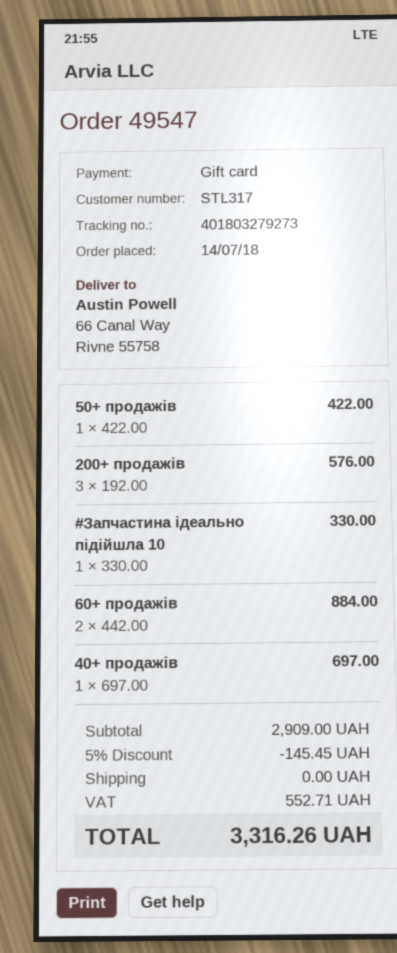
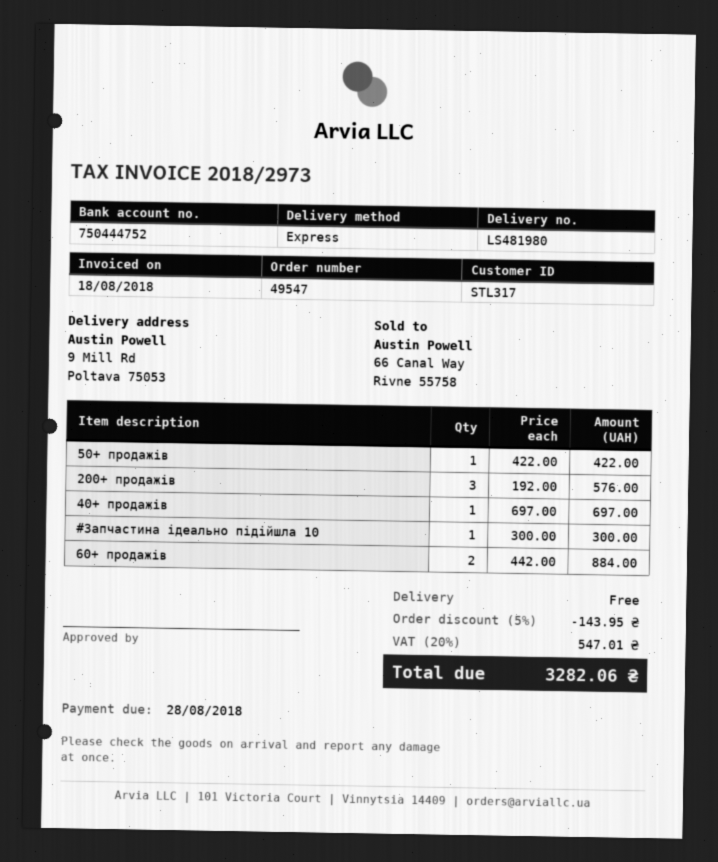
ship to: 66 Canal Way, Rivne 55758 -> 9 Mill Rd, Poltava 75053
#Запчастина ідеально підійшла 10: 1 x 330.00 = 330.00 -> 1 x 300.00 = 300.00
discount: 5% = 145.45 -> 5% = 143.95
tax: 552.71 -> 547.01
total: 3316.26 -> 3282.06

